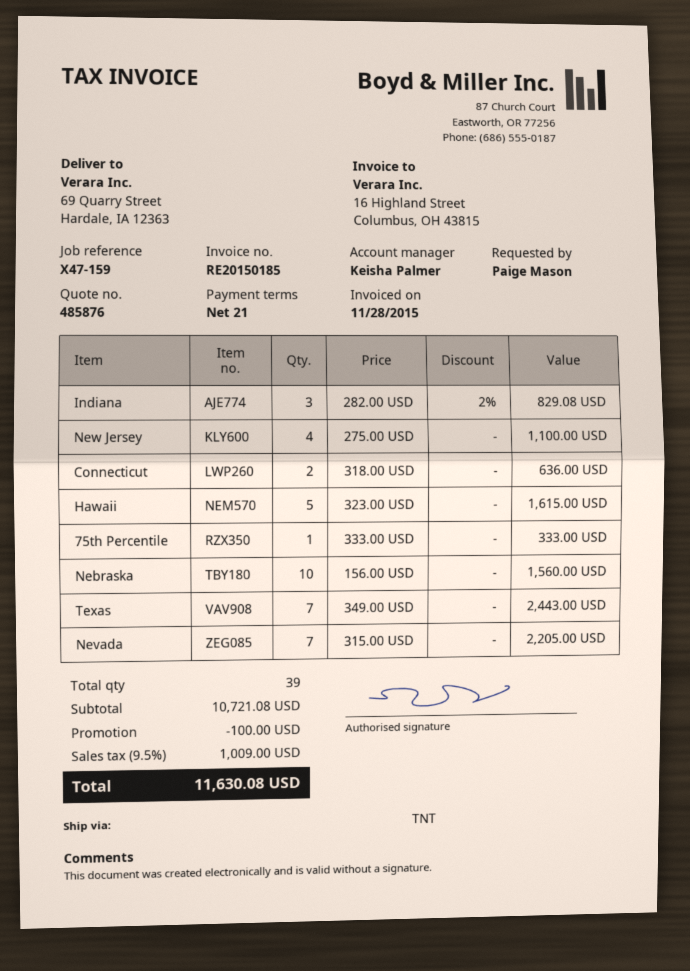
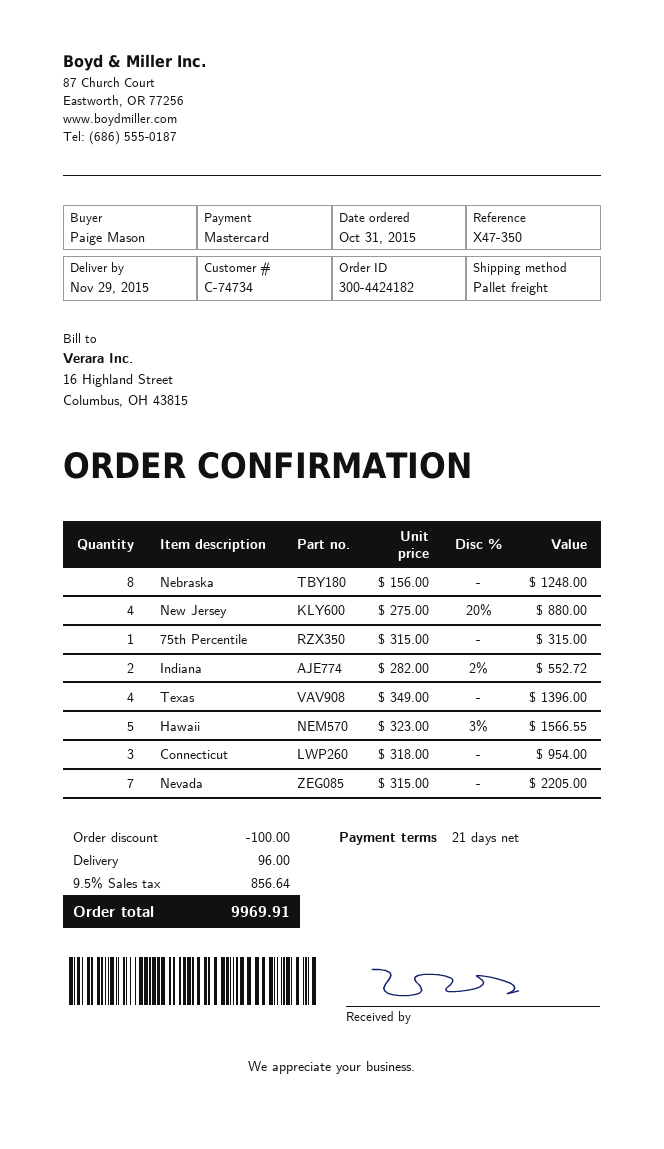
reference: X47-159 -> X47-350
shipping method: TNT -> pallet freight
Indiana: 3 x 282.00 - 2% = 829.08 -> 2 x 282.00 - 2% = 552.72
New Jersey: 4 x 275.00 = 1100.00 -> 4 x 275.00 - 20% = 880.00
Connecticut: 2 x 318.00 = 636.00 -> 3 x 318.00 = 954.00
Hawaii: 5 x 323.00 = 1615.00 -> 5 x 323.00 - 3% = 1566.55
75th Percentile: 1 x 333.00 = 333.00 -> 1 x 315.00 = 315.00
Nebraska: 10 x 156.00 = 1560.00 -> 8 x 156.00 = 1248.00
Texas: 7 x 349.00 = 2443.00 -> 4 x 349.00 = 1396.00
shipping: none -> 96.00
tax: 9.5% = 1009.00 -> 9.5% = 856.64
total: 11630.08 -> 9969.91

